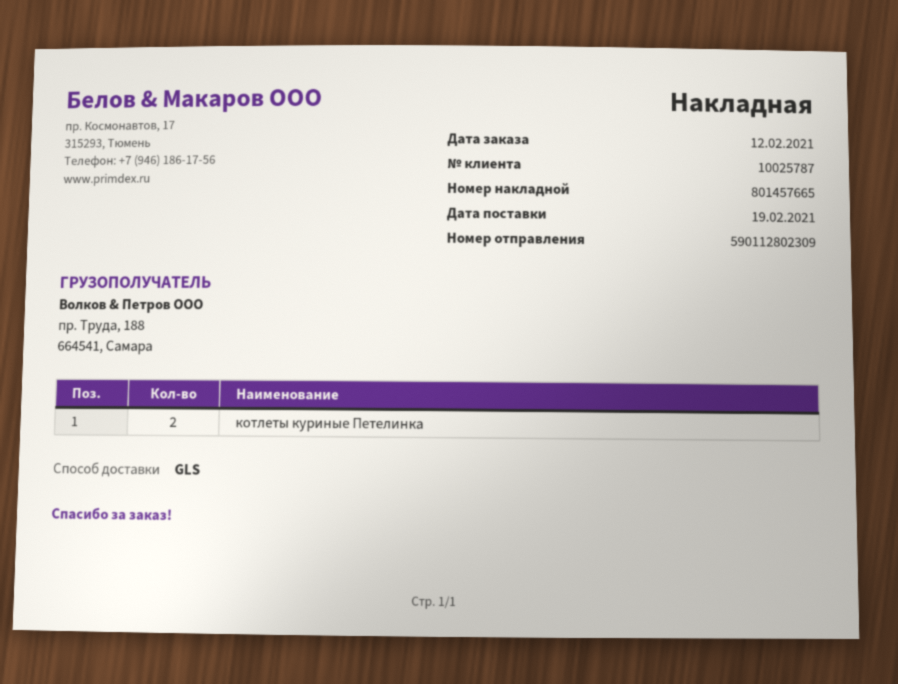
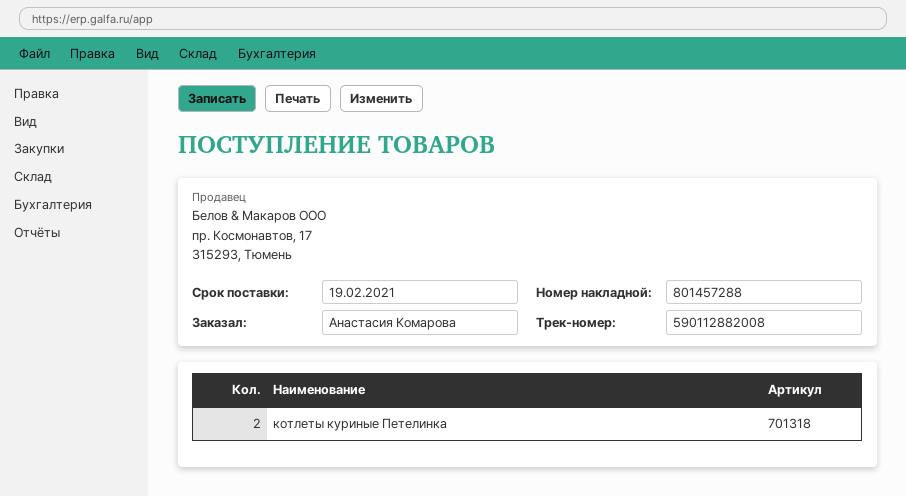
delivery note number: 801457665 -> 801457288
tracking number: 590112802309 -> 590112882008

